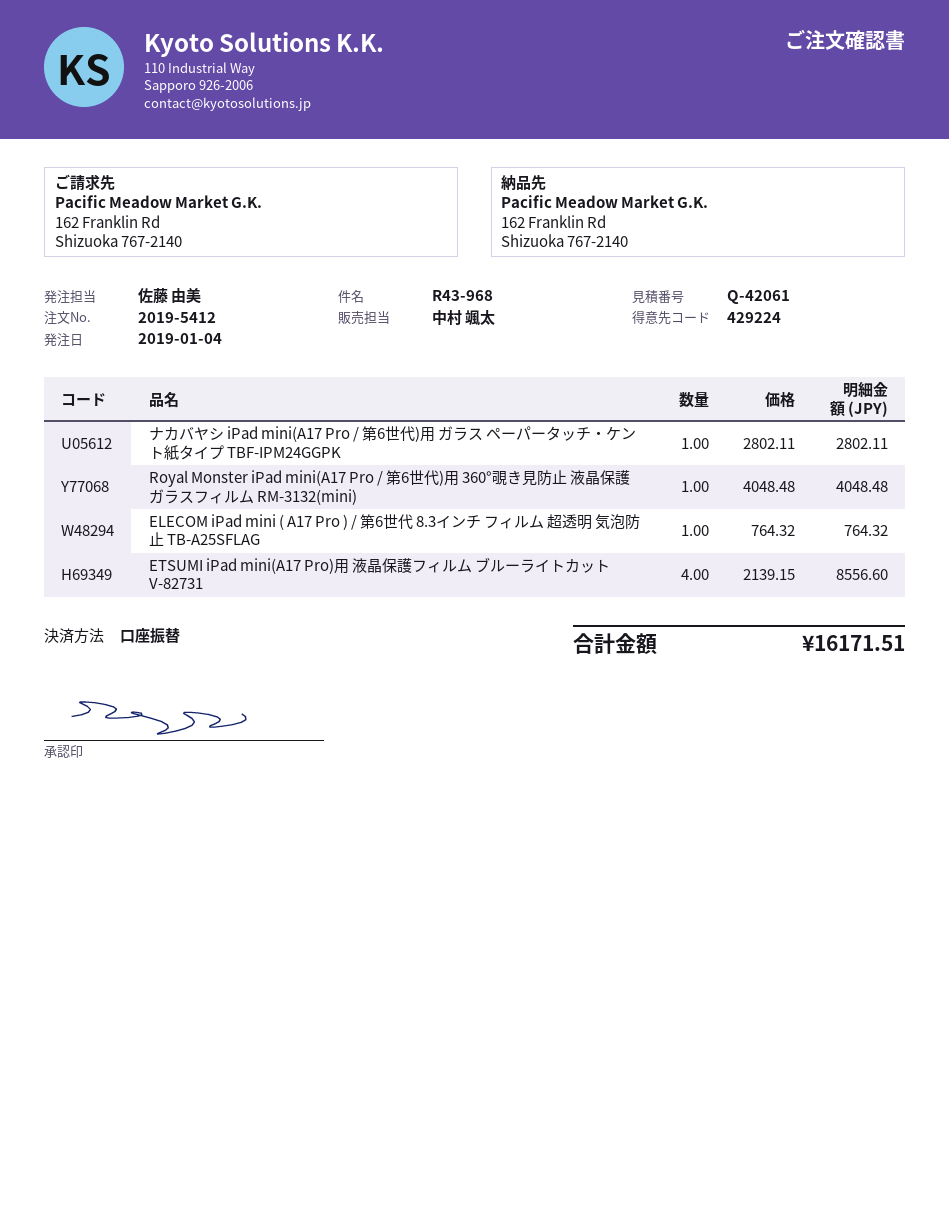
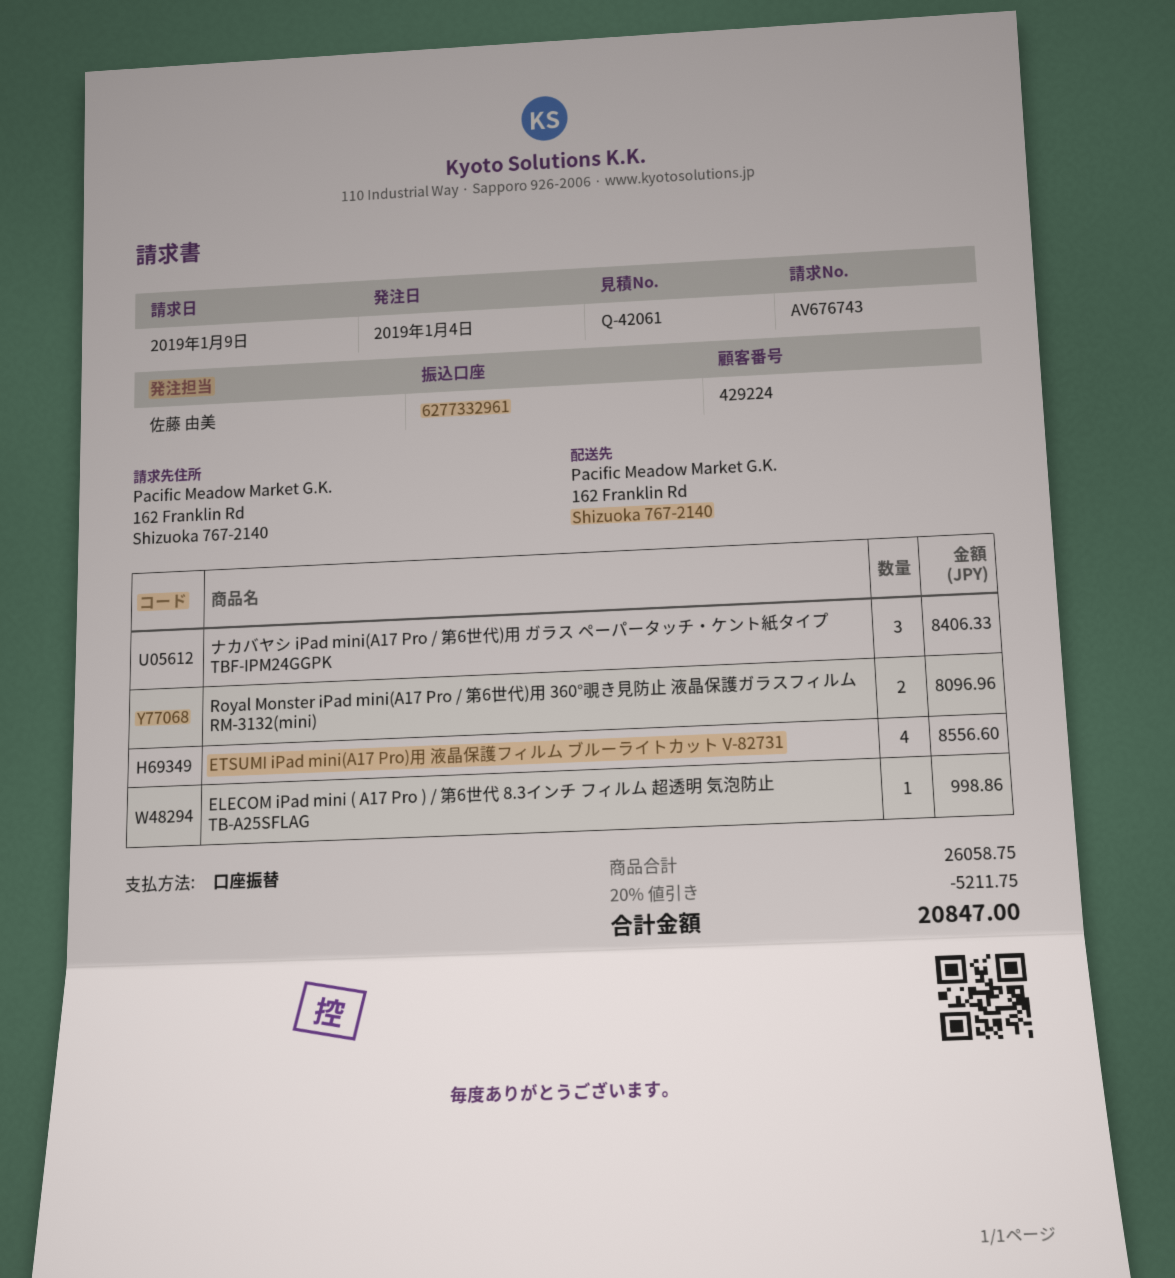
ナカバヤシ iPad mini(A17 Pro / 第6世代)用 ガラス ペーパータッチ・ケント紙タイプ TBF-IPM24GGPK: 1 for 2802.11 -> 3 for 8406.33
Royal Monster iPad mini(A17 Pro / 第6世代)用 360°覗き見防止 液晶保護ガラスフィルム RM-3132(mini): 1 for 4048.48 -> 2 for 8096.96
ELECOM iPad mini ( A17 Pro ) / 第6世代 8.3インチ フィルム 超透明 気泡防止 TB-A25SFLAG: 1 for 764.32 -> 1 for 998.86
discount: none -> 20% = 5211.75
total: 16171.51 -> 20847.00

